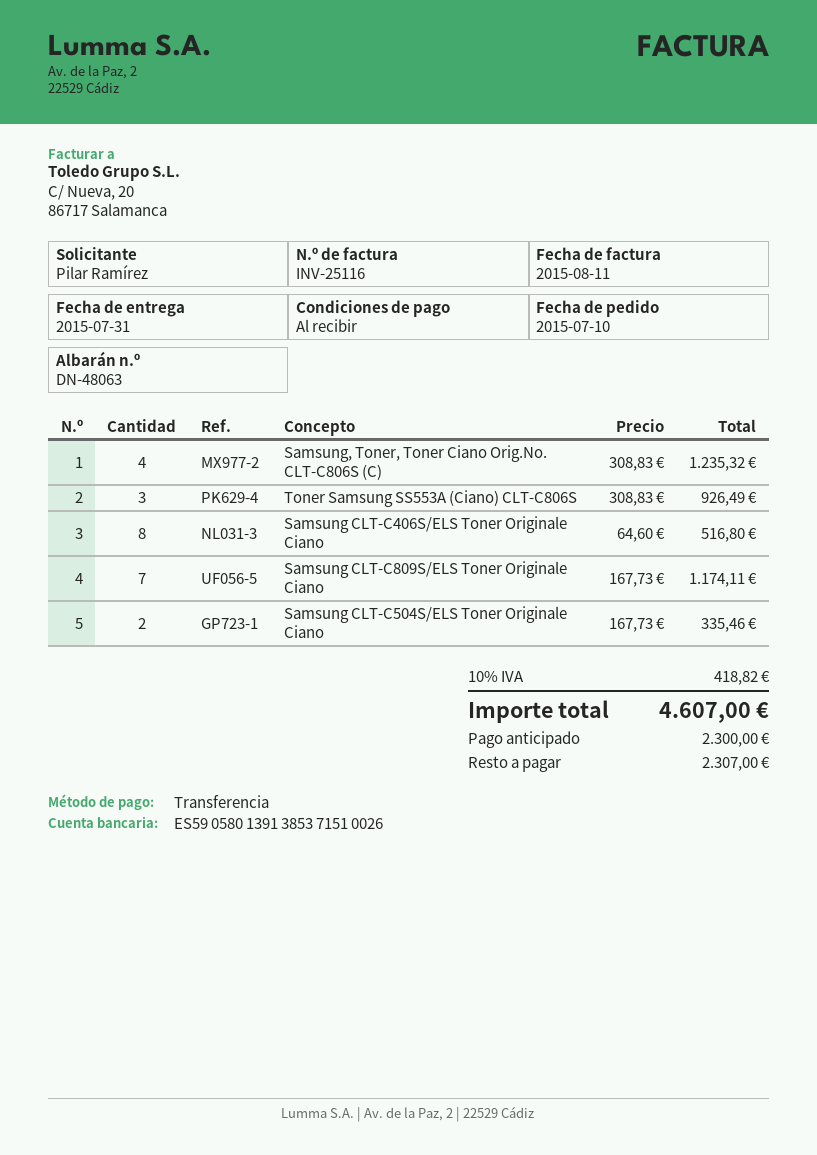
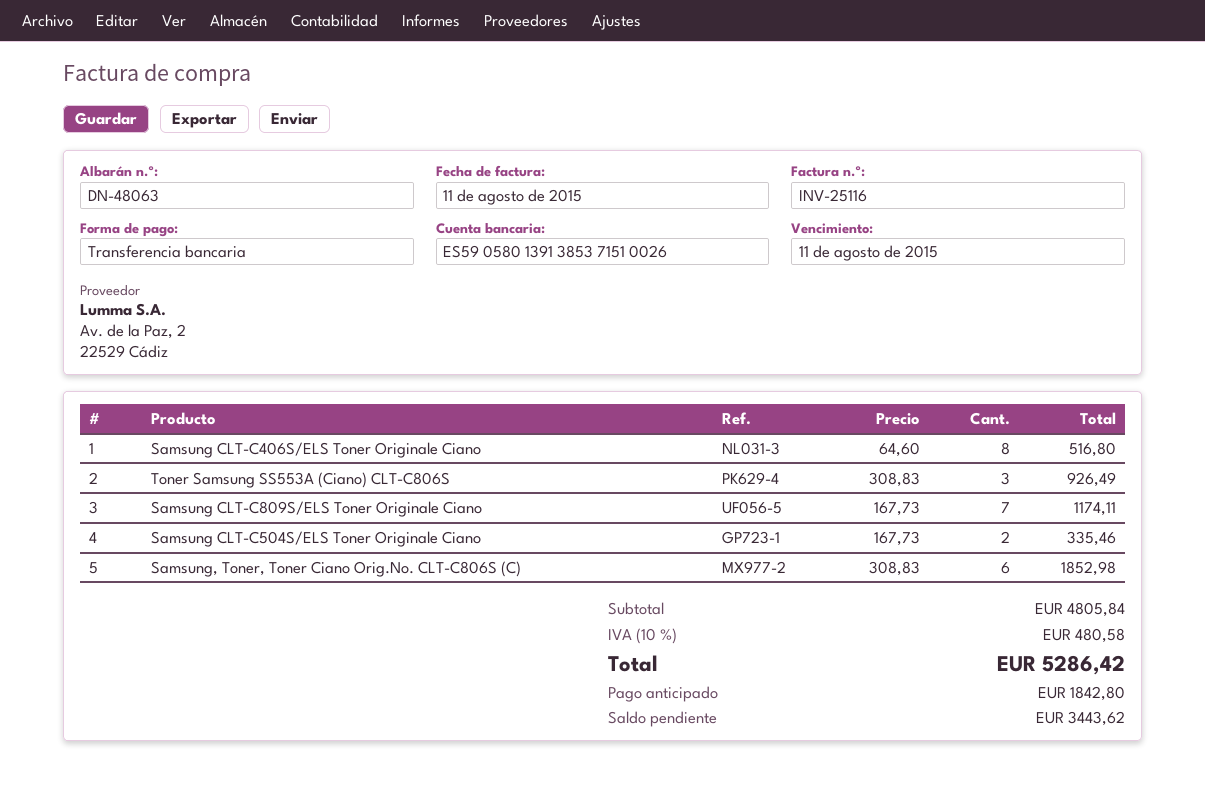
Samsung, Toner, Toner Ciano Orig.No. CLT-C806S (C): 4 x 308.83 = 1235.32 -> 6 x 308.83 = 1852.98
tax: 10% = 418.82 -> 10% = 480.58
total: 4607.00 -> 5286.42
deposit: 2300.00 -> 1842.80
balance: 2307.00 -> 3443.62

